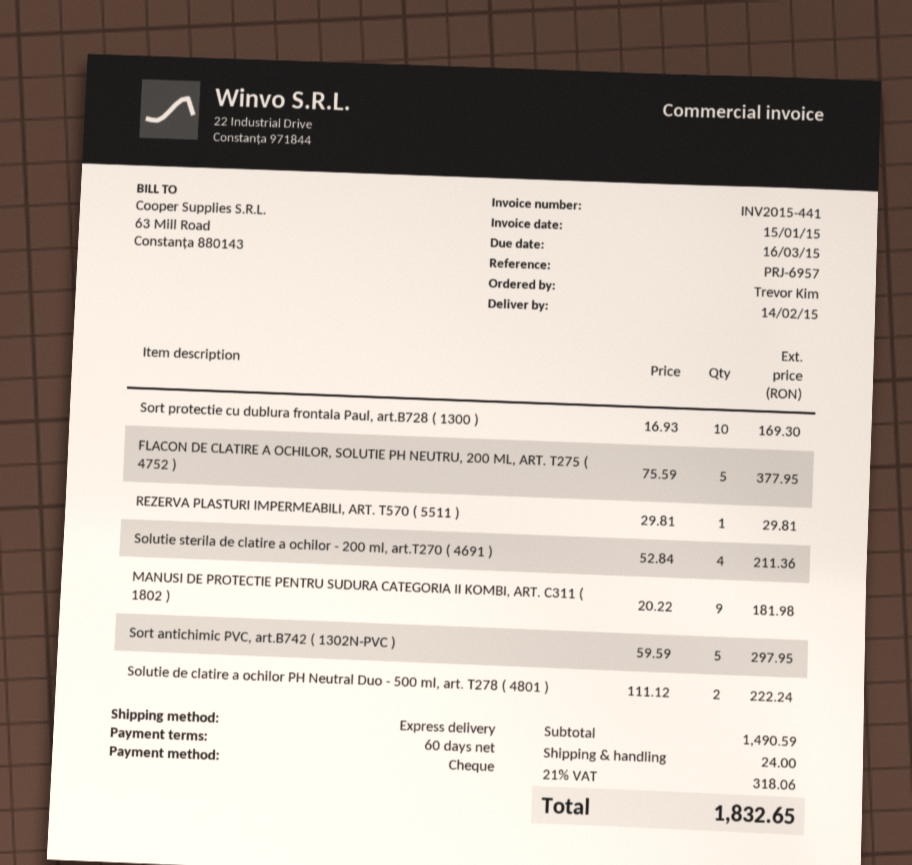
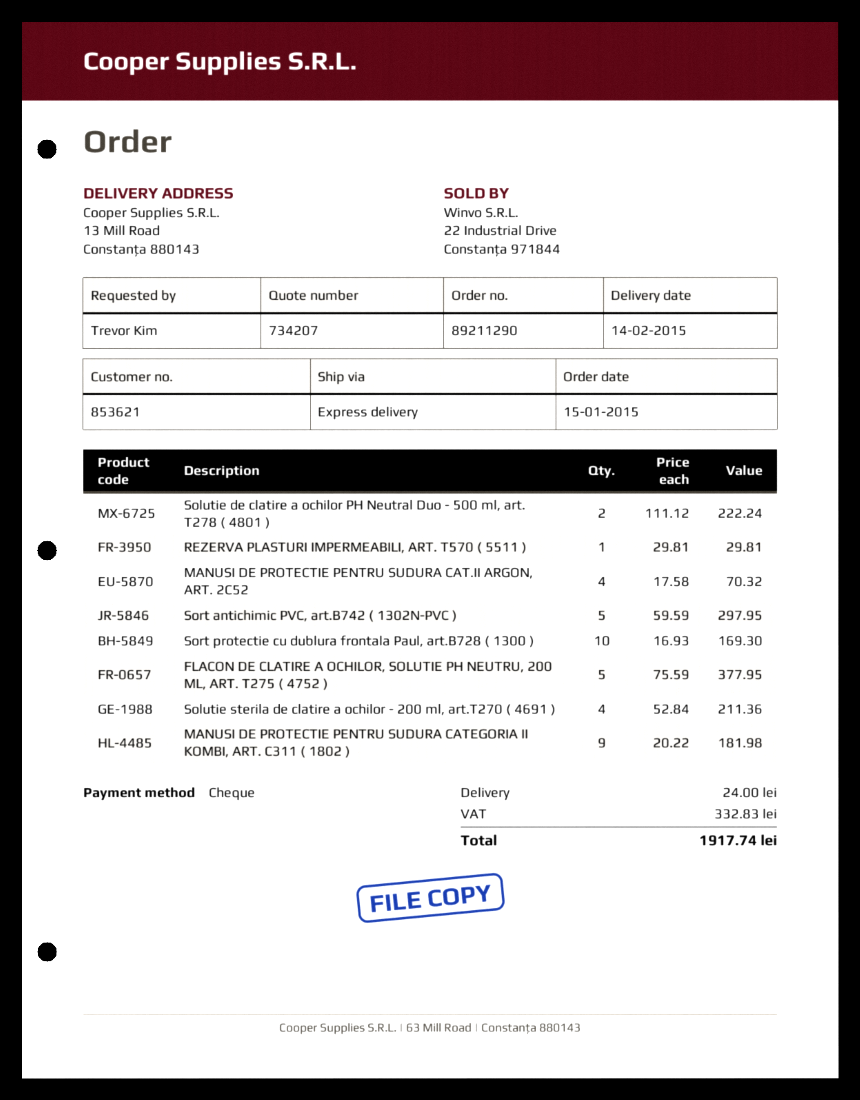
MANUSI DE PROTECTIE PENTRU SUDURA CAT.II ARGON, ART. 2C52: none -> 4 x 17.58 = 70.32
tax: 318.06 -> 332.83
total: 1832.65 -> 1917.74

